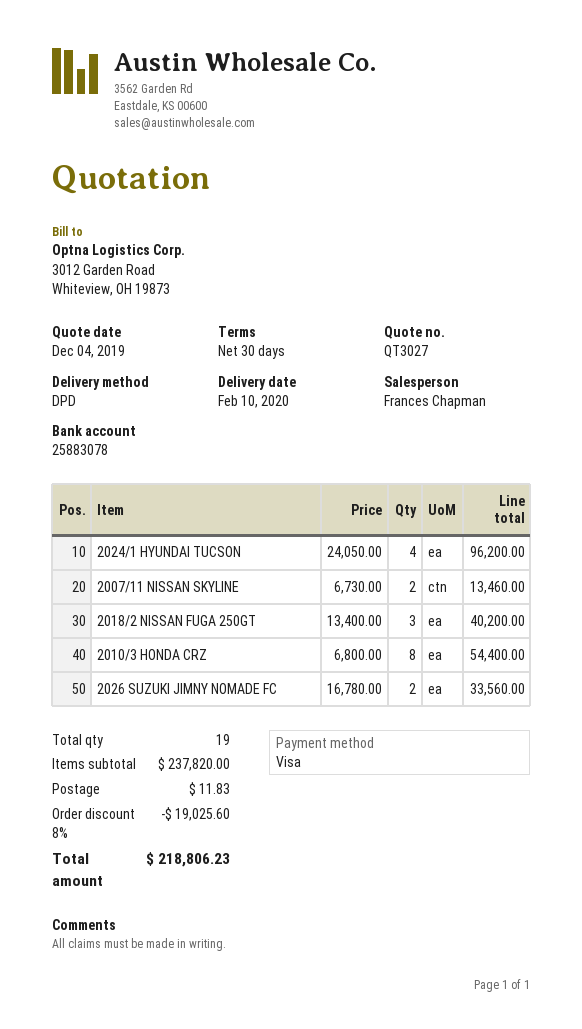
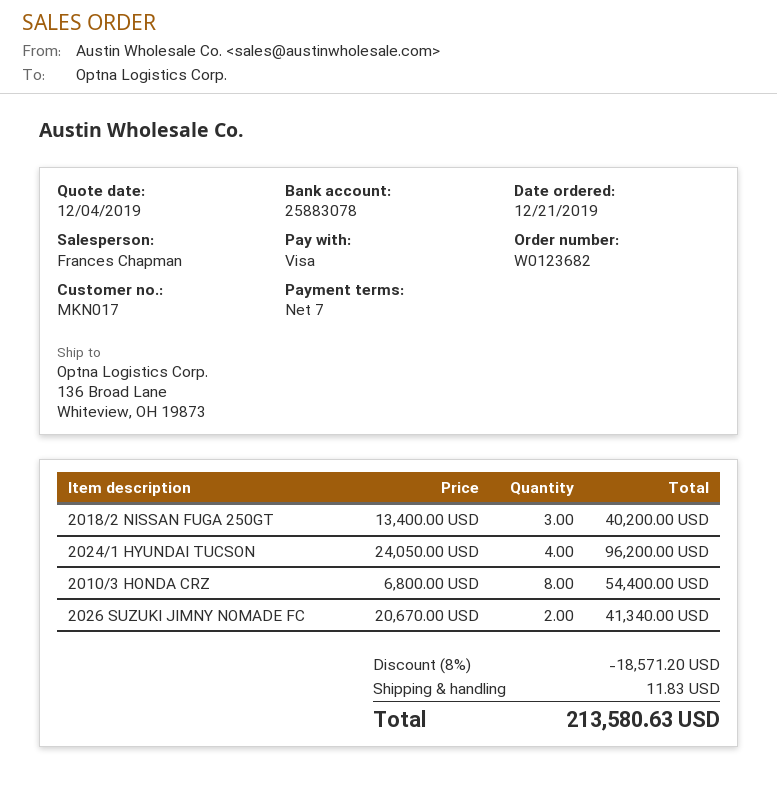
payment terms: 30 days -> 7 days
2007/11 NISSAN SKYLINE: 2 x 6730.00 = 13460.00 -> none
2026 SUZUKI JIMNY NOMADE FC: 2 x 16780.00 = 33560.00 -> 2 x 20670.00 = 41340.00
discount: 8% = 19025.60 -> 8% = 18571.20
total: 218806.23 -> 213580.63

